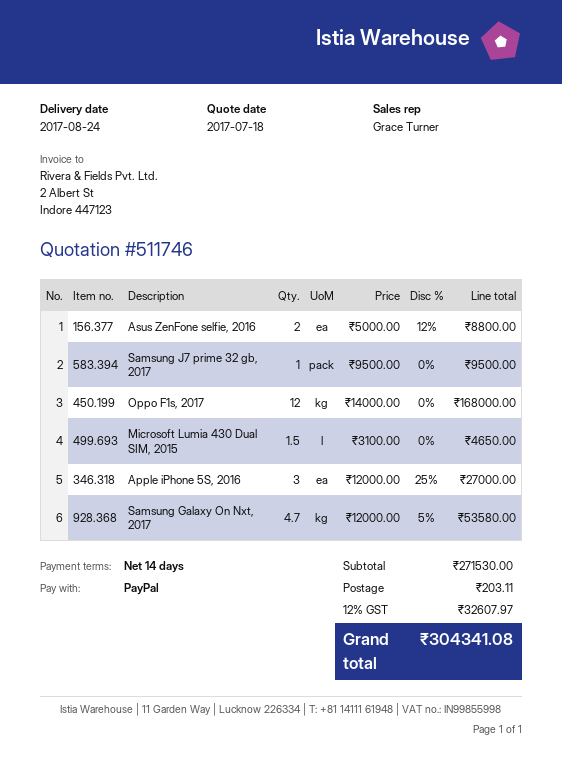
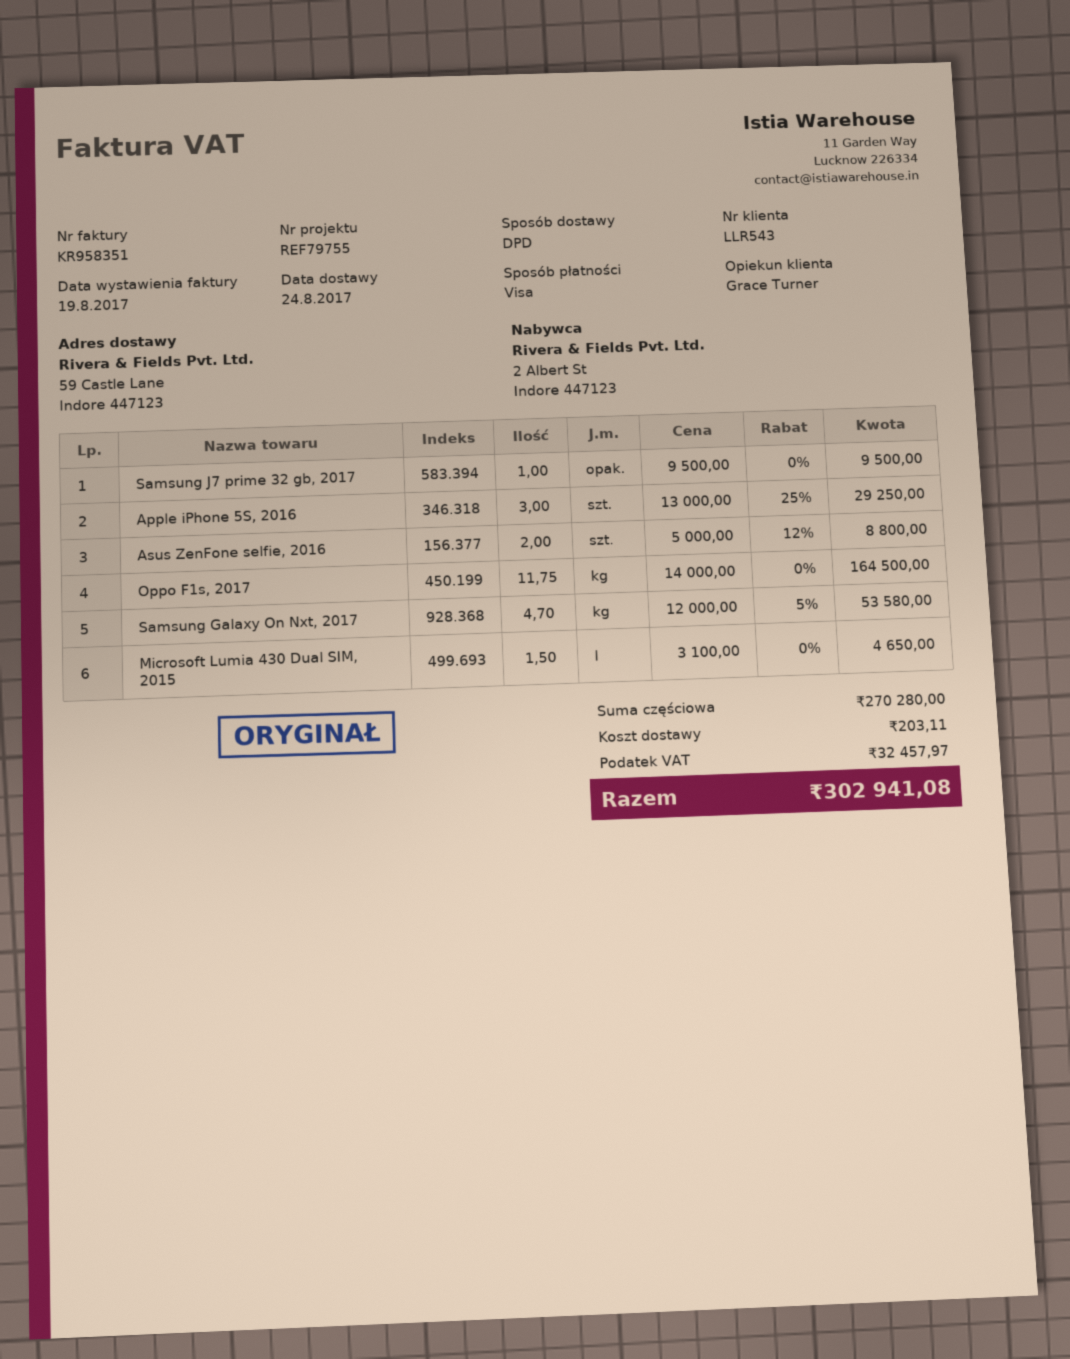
payment method: PayPal -> Visa
Oppo F1s, 2017: 12 x 14000.00 = 168000.00 -> 11.75 x 14000.00 = 164500.00
Apple iPhone 5S, 2016: 3 x 12000.00 - 25% = 27000.00 -> 3 x 13000.00 - 25% = 29250.00
subtotal: 271530.00 -> 270280.00
tax: 32607.97 -> 32457.97
total: 304341.08 -> 302941.08

